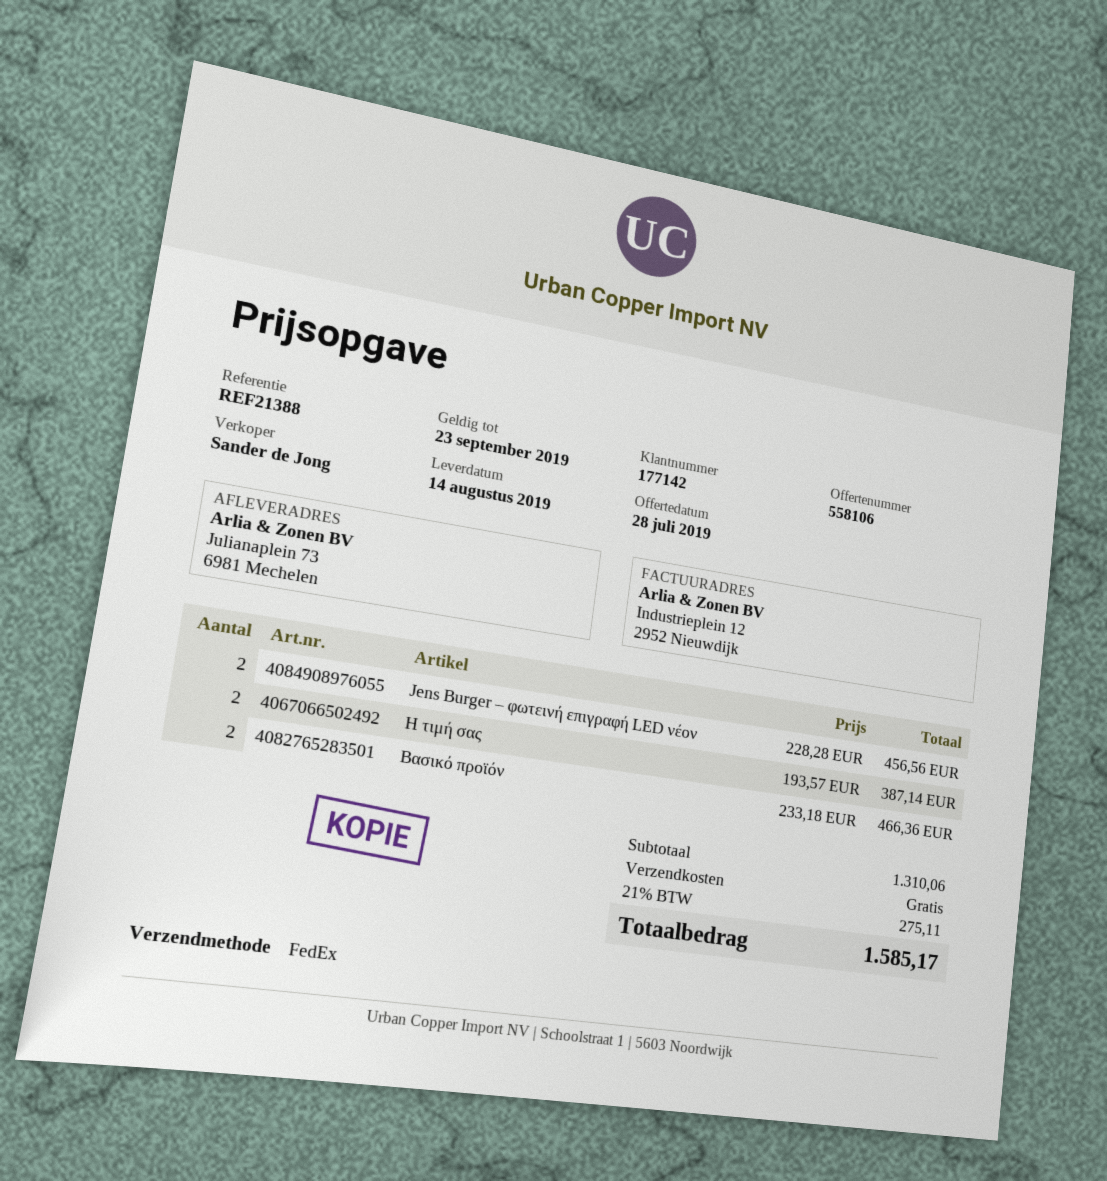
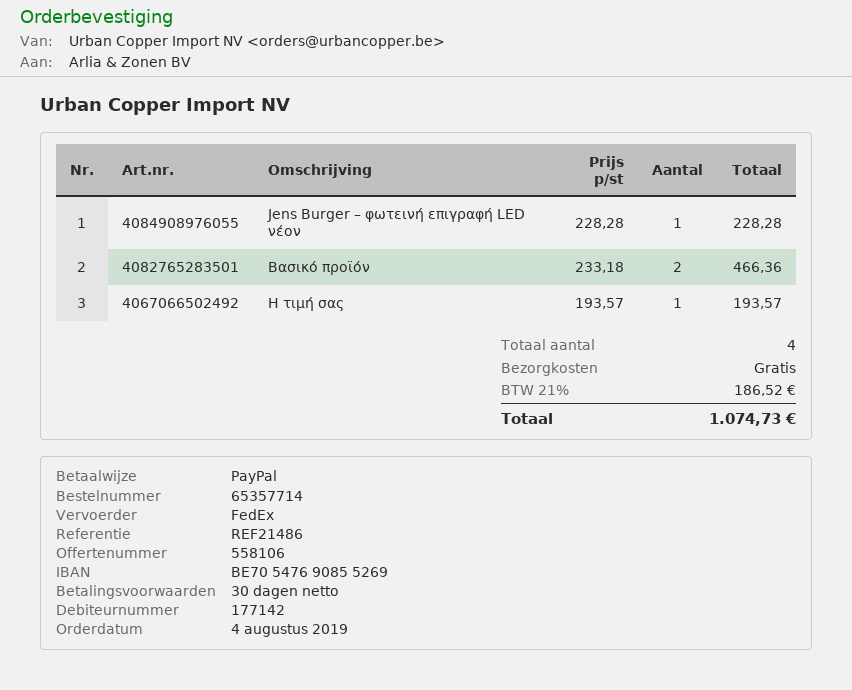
reference: REF21388 -> REF21486
Jens Burger – φωτεινή επιγραφή LED νέον: 2 x 228.28 = 456.56 -> 1 x 228.28 = 228.28
Η τιμή σας: 2 x 193.57 = 387.14 -> 1 x 193.57 = 193.57
tax: 21% = 275.11 -> 21% = 186.52
total: 1585.17 -> 1074.73

